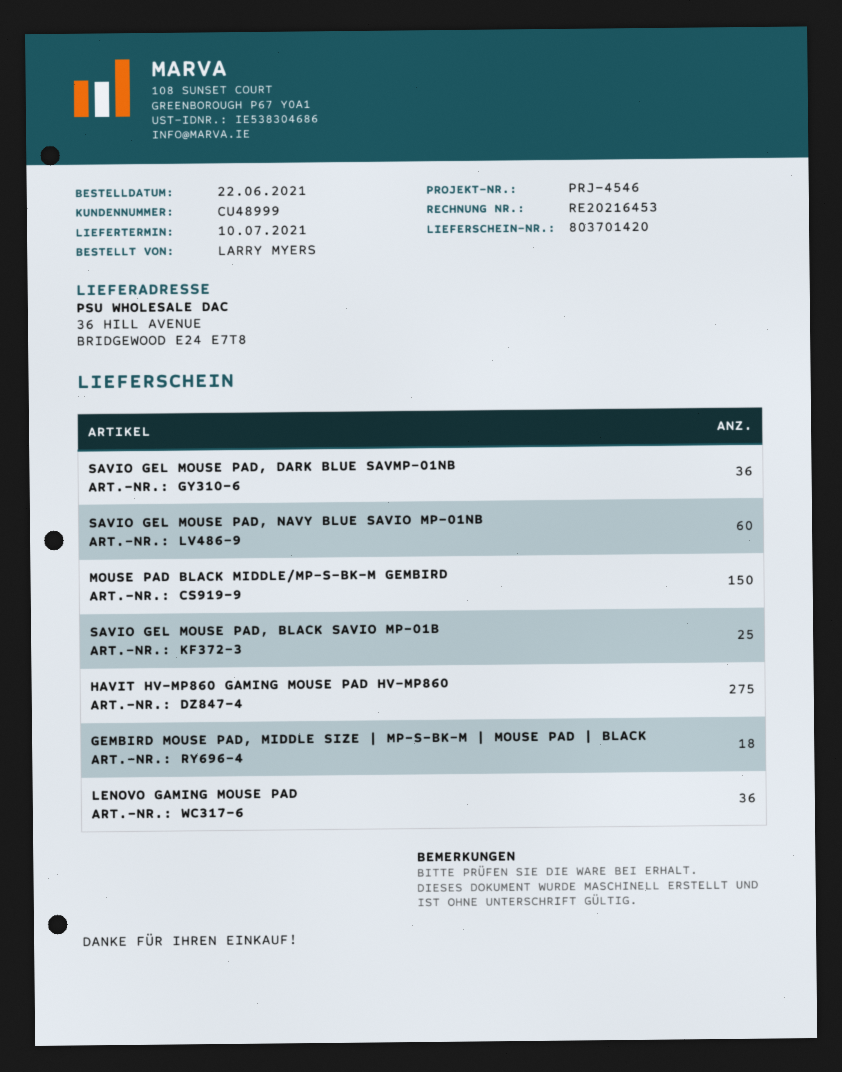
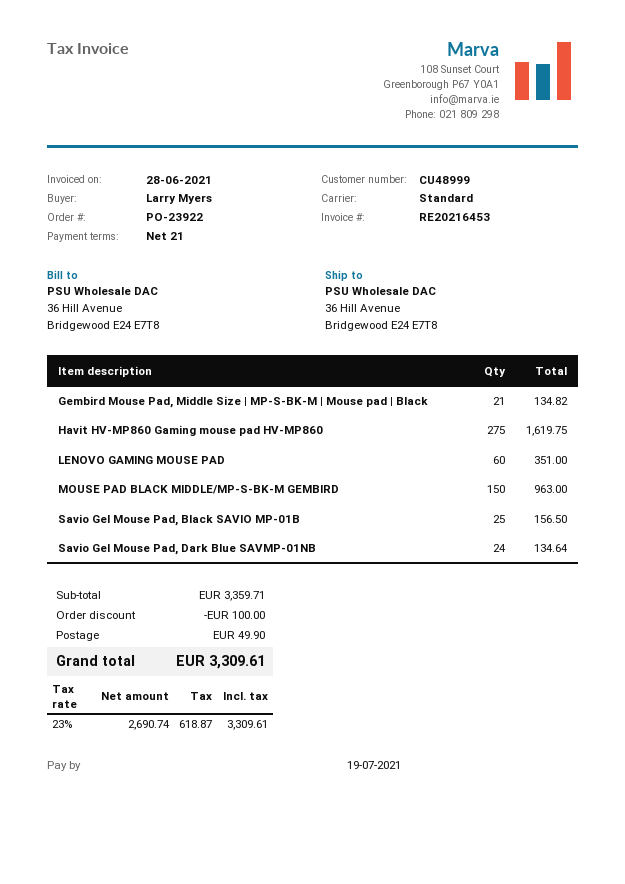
SAVIO GEL MOUSE PAD, DARK BLUE SAVMP-01NB: 36 -> 24
SAVIO GEL MOUSE PAD, NAVY BLUE SAVIO MP-01NB: 60 -> none
GEMBIRD MOUSE PAD, MIDDLE SIZE | MP-S-BK-M | MOUSE PAD | BLACK: 18 -> 21
LENOVO GAMING MOUSE PAD: 36 -> 60

